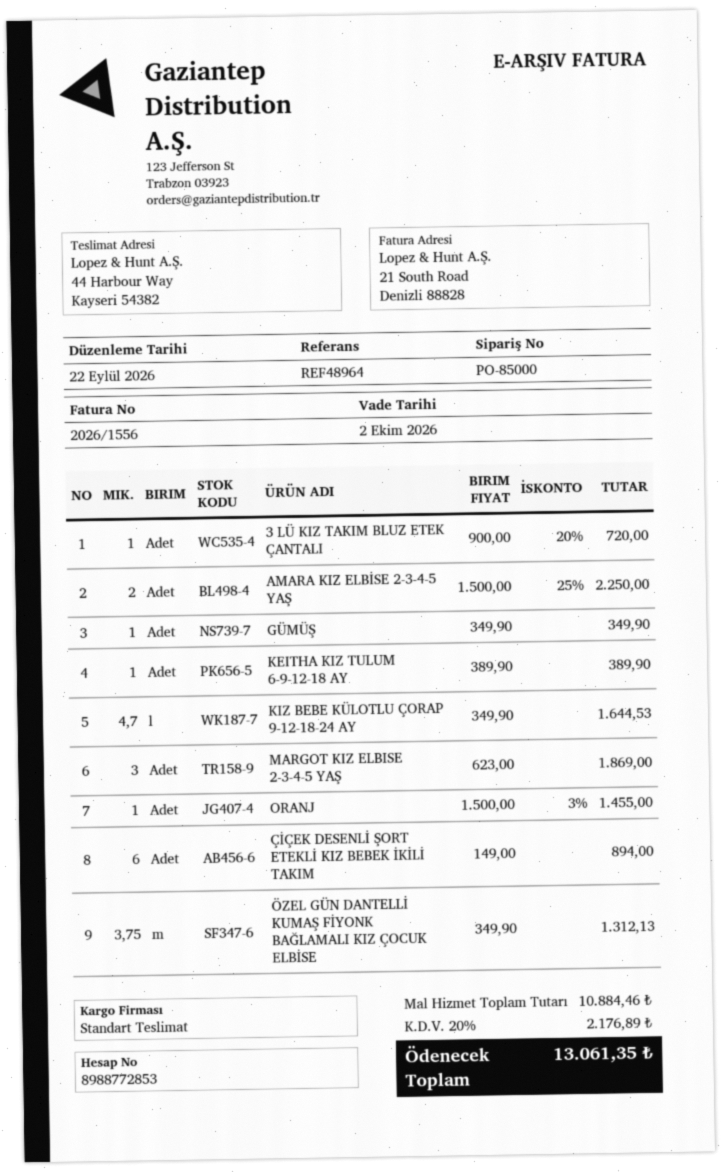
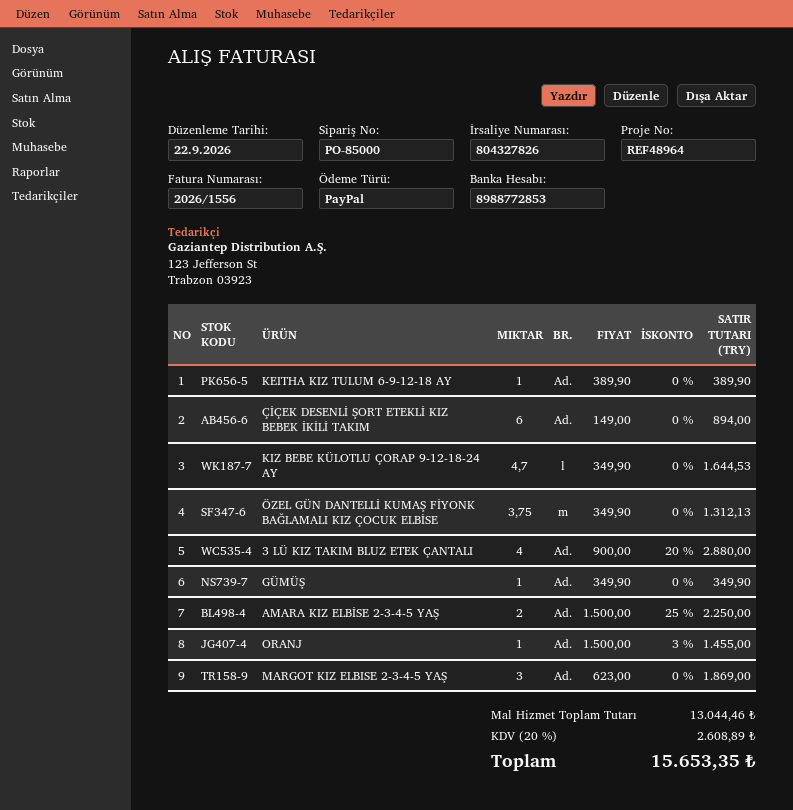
3 LÜ KIZ TAKIM BLUZ ETEK ÇANTALI: 1 x 900.00 - 20% = 720.00 -> 4 x 900.00 - 20% = 2880.00
subtotal: 10884.46 -> 13044.46
tax: 20% = 2176.89 -> 20% = 2608.89
total: 13061.35 -> 15653.35

